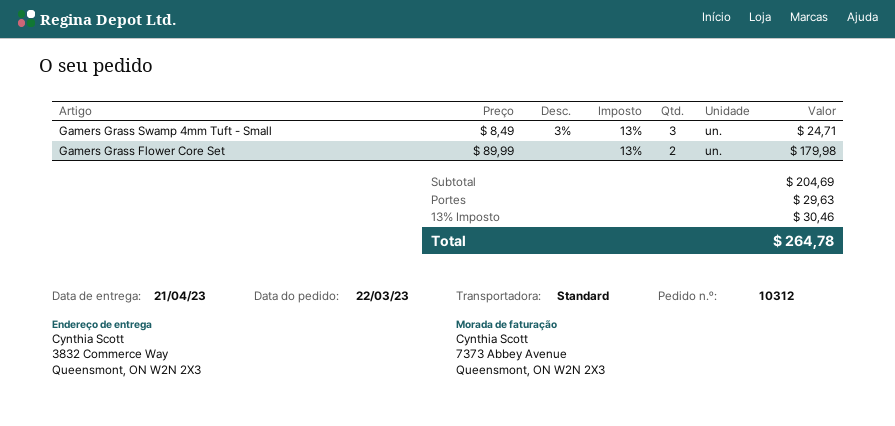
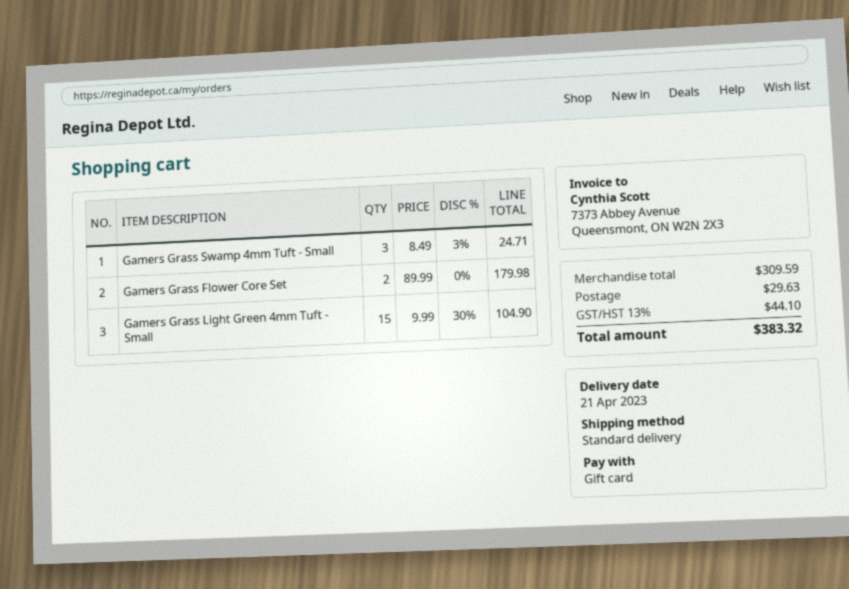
Gamers Grass Light Green 4mm Tuft - Small: none -> 15 x 9.99 - 30% = 104.90
subtotal: 204.69 -> 309.59
tax: 13% = 30.46 -> 13% = 44.10
total: 264.78 -> 383.32

